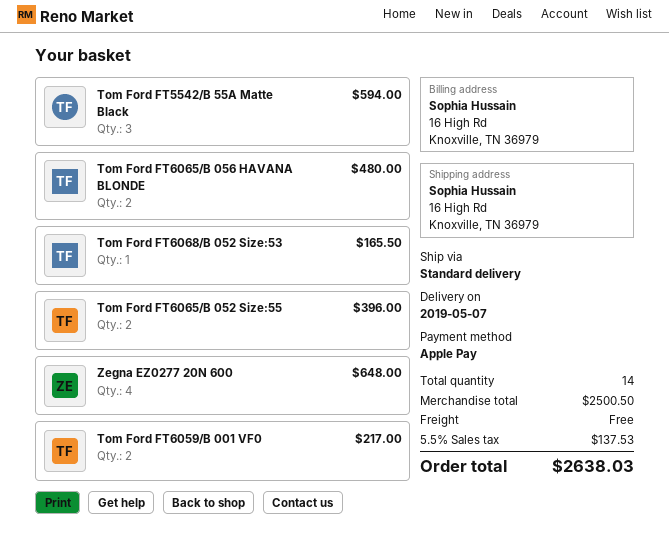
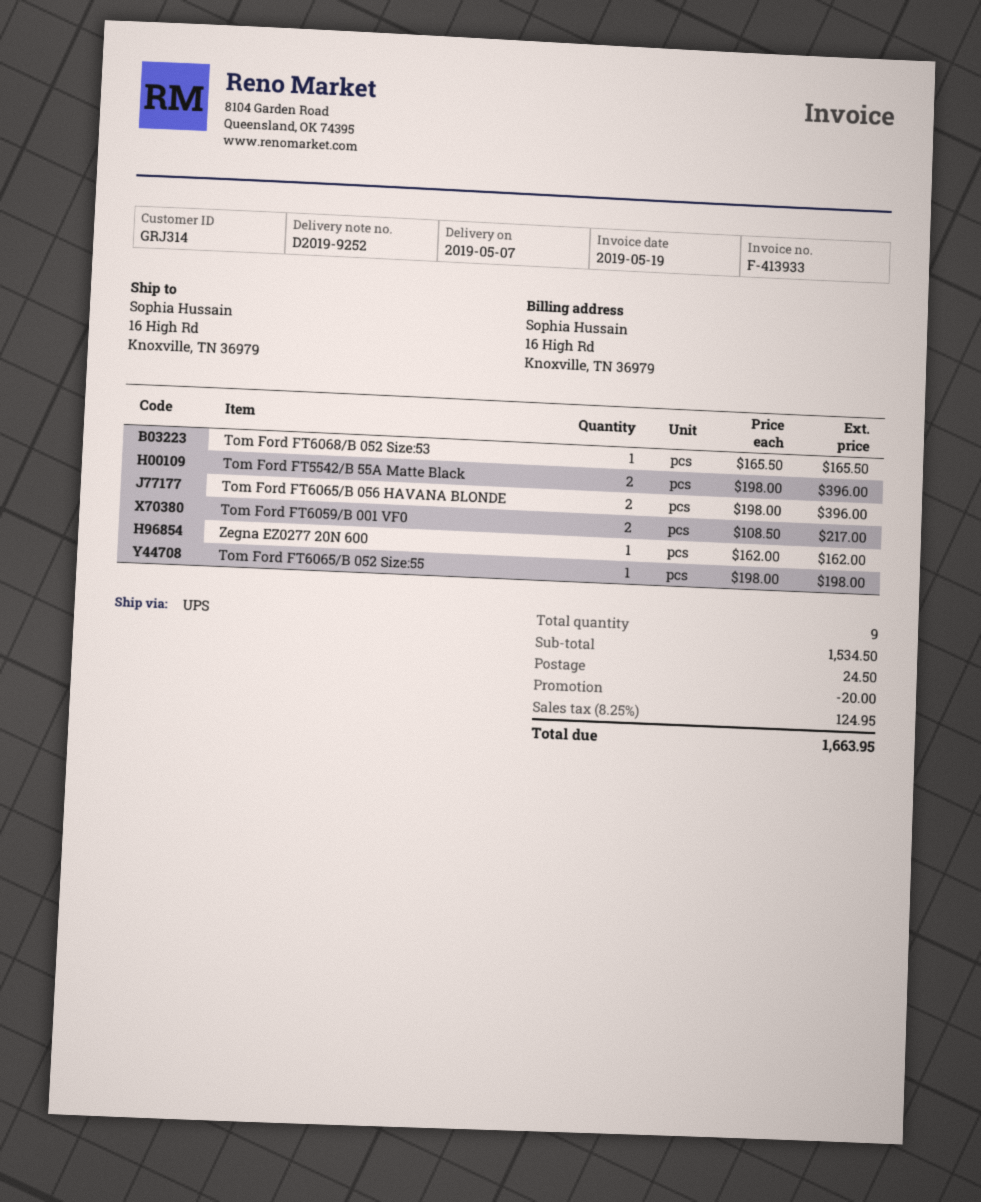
shipping method: standard -> UPS
Tom Ford FT5542/B 55A Matte Black: 3 for 594.00 -> 2 for 396.00
Tom Ford FT6065/B 056 HAVANA BLONDE: 2 for 480.00 -> 2 for 396.00
Tom Ford FT6065/B 052 Size:55: 2 for 396.00 -> 1 for 198.00
Zegna EZ0277 20N 600: 4 for 648.00 -> 1 for 162.00
total quantity: 14 -> 9
subtotal: 2500.50 -> 1534.50
discount: none -> 20.00
shipping: 0.00 -> 24.50
tax: 5.5% = 137.53 -> 8.25% = 124.95
total: 2638.03 -> 1663.95

